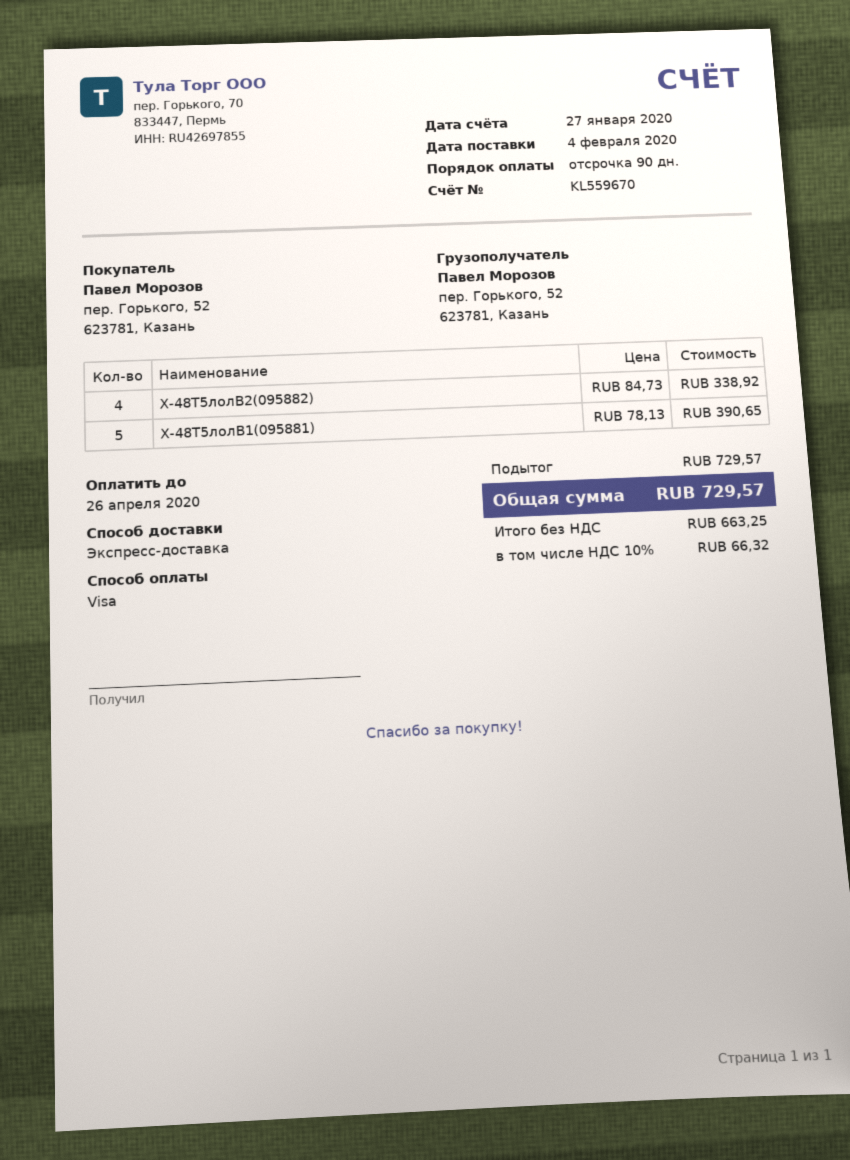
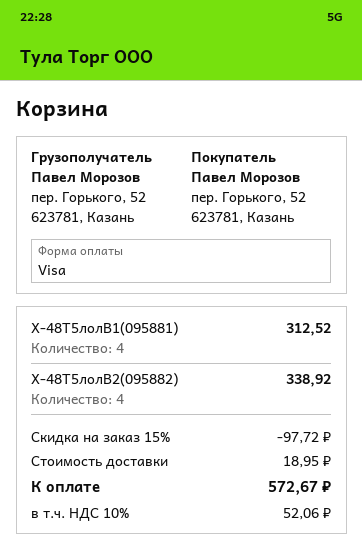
Х-48Т5лолВ1(095881): 5 for 390.65 -> 4 for 312.52
discount: none -> 15% = 97.72
shipping: none -> 18.95
tax: 10% = 66.32 -> 10% = 52.06
total: 729.57 -> 572.67

